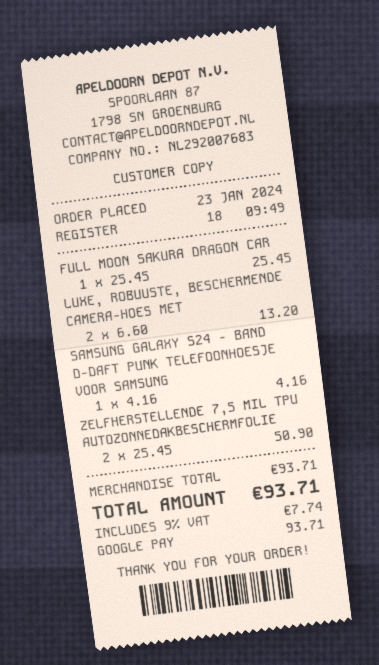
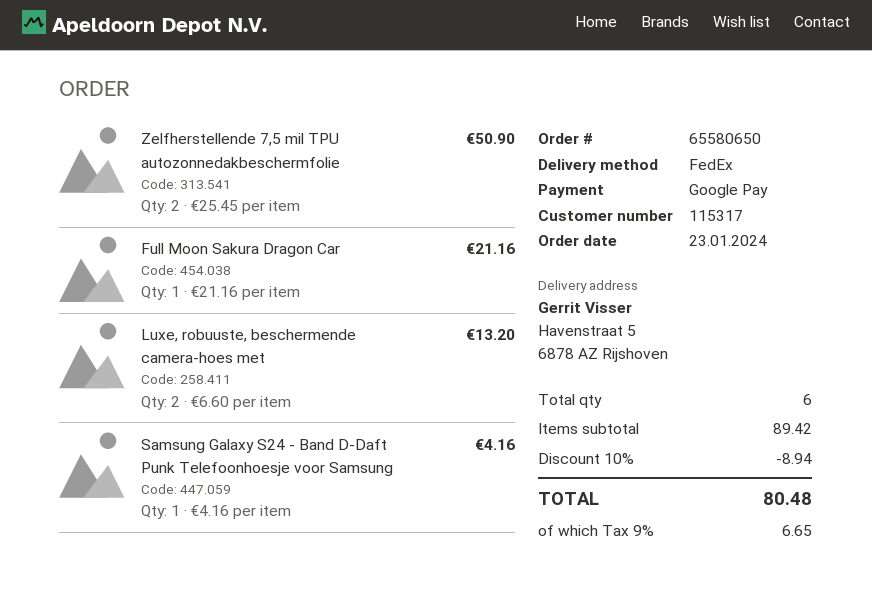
FULL MOON SAKURA DRAGON CAR: 1 x 25.45 = 25.45 -> 1 x 21.16 = 21.16
subtotal: 93.71 -> 89.42
discount: none -> 10% = 8.94
tax: 9% = 7.74 -> 9% = 6.65
total: 93.71 -> 80.48

